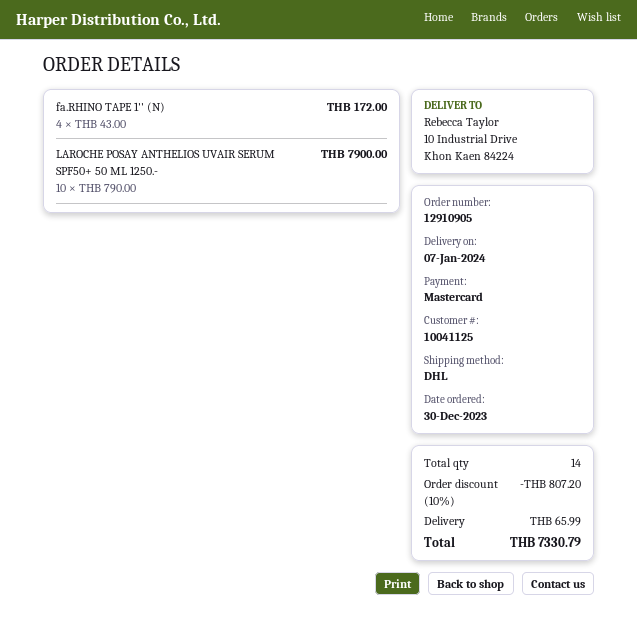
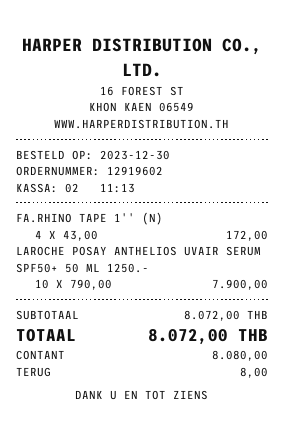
order number: 12910905 -> 12919602
payment method: Mastercard -> cash
discount: 10% = 807.20 -> none
shipping: 65.99 -> none
total: 7330.79 -> 8072.00

